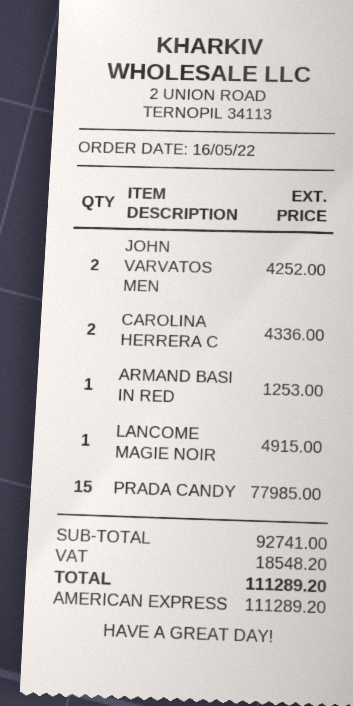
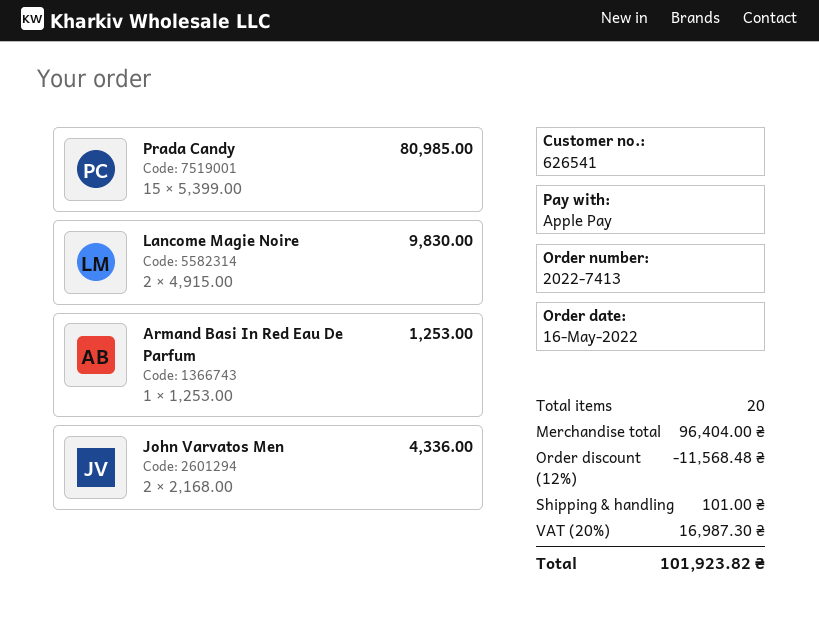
payment method: American Express -> Apple Pay
JOHN VARVATOS MEN: 2 for 4252.00 -> 2 for 4336.00
CAROLINA HERRERA C: 2 for 4336.00 -> none
LANCOME MAGIE NOIR: 1 for 4915.00 -> 2 for 9830.00
PRADA CANDY: 15 for 77985.00 -> 15 for 80985.00
subtotal: 92741.00 -> 96404.00
discount: none -> 12% = 11568.48
shipping: none -> 101.00
tax: 18548.20 -> 16987.30
total: 111289.20 -> 101923.82

